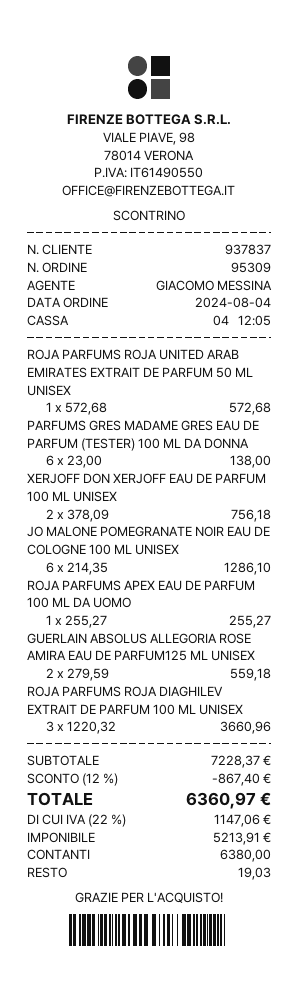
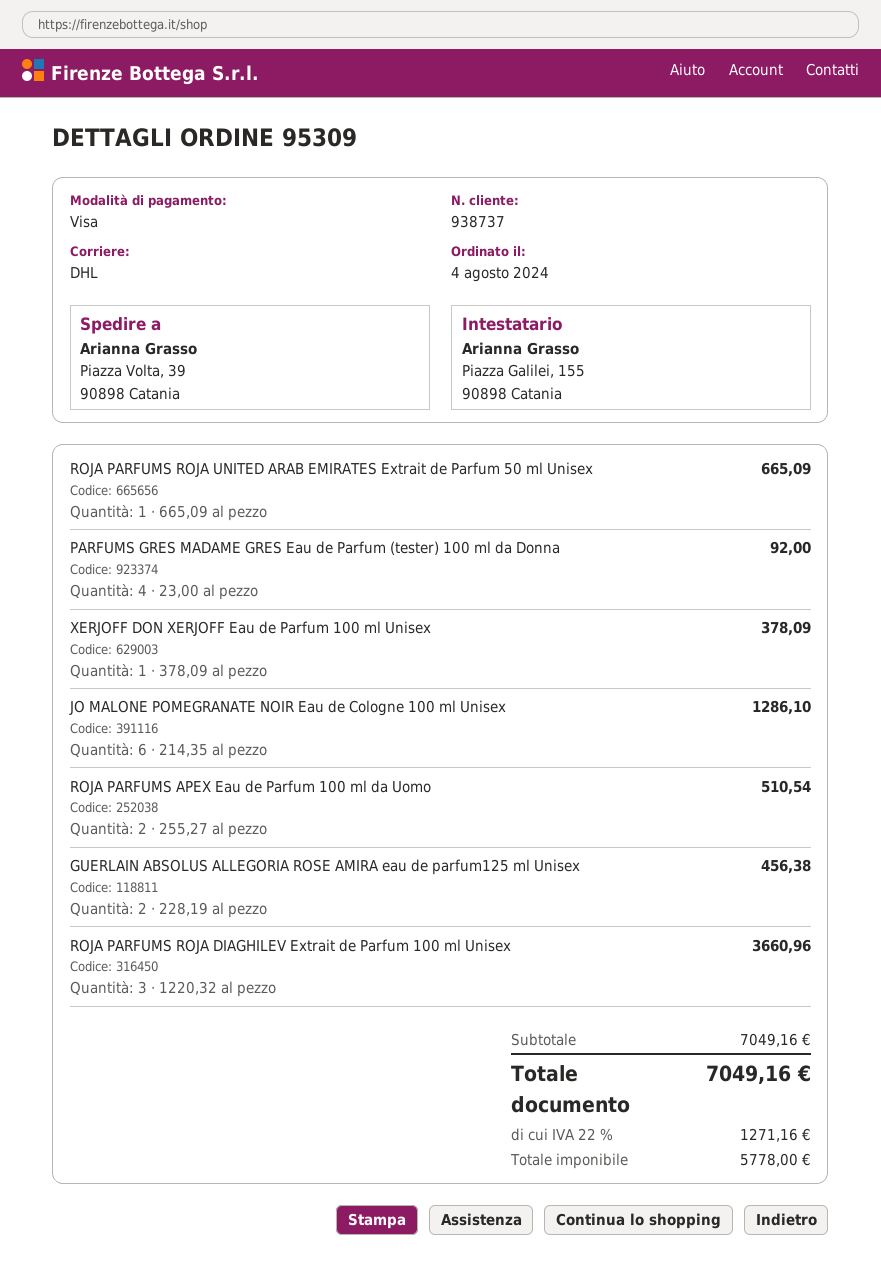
customer number: 937837 -> 938737
payment method: cash -> Visa
ROJA PARFUMS ROJA UNITED ARAB EMIRATES EXTRAIT DE PARFUM 50 ML UNISEX: 1 x 572.68 = 572.68 -> 1 x 665.09 = 665.09
PARFUMS GRES MADAME GRES EAU DE PARFUM (TESTER) 100 ML DA DONNA: 6 x 23.00 = 138.00 -> 4 x 23.00 = 92.00
XERJOFF DON XERJOFF EAU DE PARFUM 100 ML UNISEX: 2 x 378.09 = 756.18 -> 1 x 378.09 = 378.09
ROJA PARFUMS APEX EAU DE PARFUM 100 ML DA UOMO: 1 x 255.27 = 255.27 -> 2 x 255.27 = 510.54
GUERLAIN ABSOLUS ALLEGORIA ROSE AMIRA EAU DE PARFUM125 ML UNISEX: 2 x 279.59 = 559.18 -> 2 x 228.19 = 456.38
subtotal: 7228.37 -> 7049.16
discount: 12% = 867.40 -> none
net: 5213.91 -> 5778.00
tax: 22% = 1147.06 -> 22% = 1271.16
total: 6360.97 -> 7049.16

